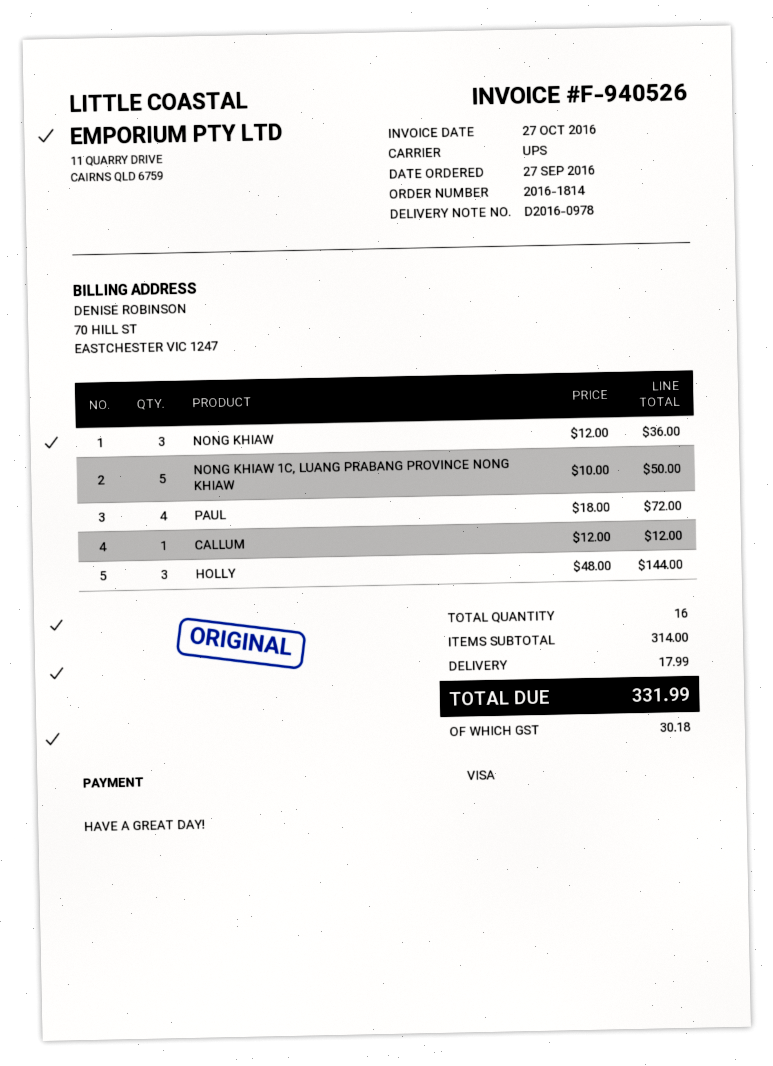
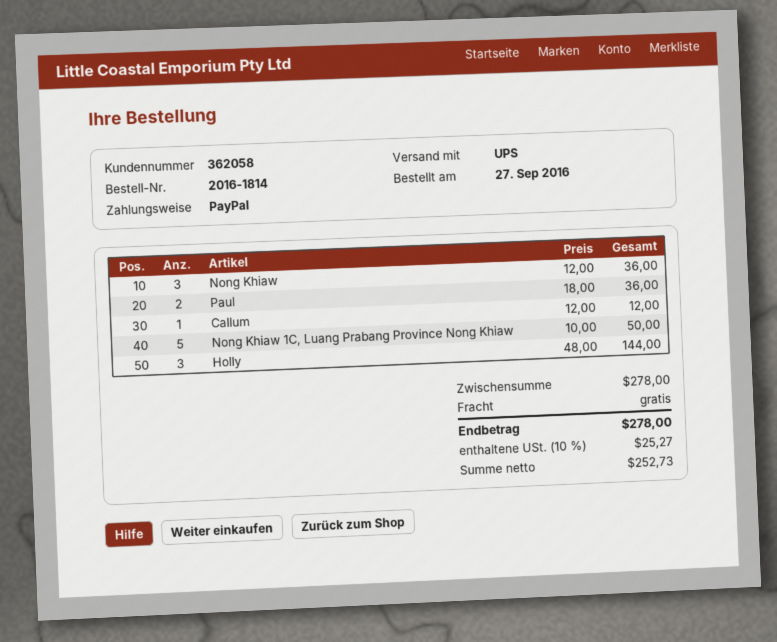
payment method: Visa -> PayPal
PAUL: 4 x 18.00 = 72.00 -> 2 x 18.00 = 36.00
subtotal: 314.00 -> 278.00
shipping: 17.99 -> 0.00
tax: 30.18 -> 25.27
total: 331.99 -> 278.00

